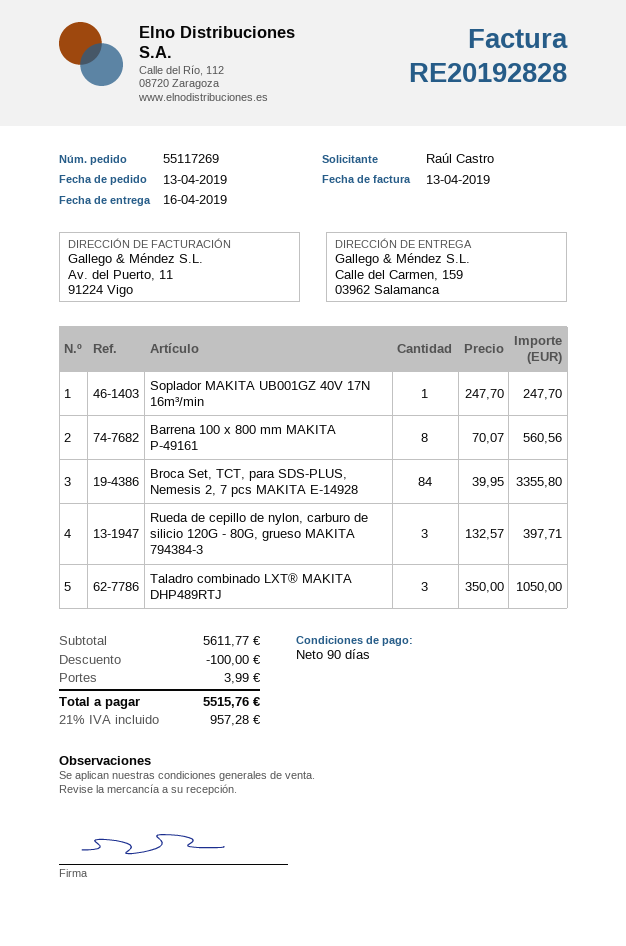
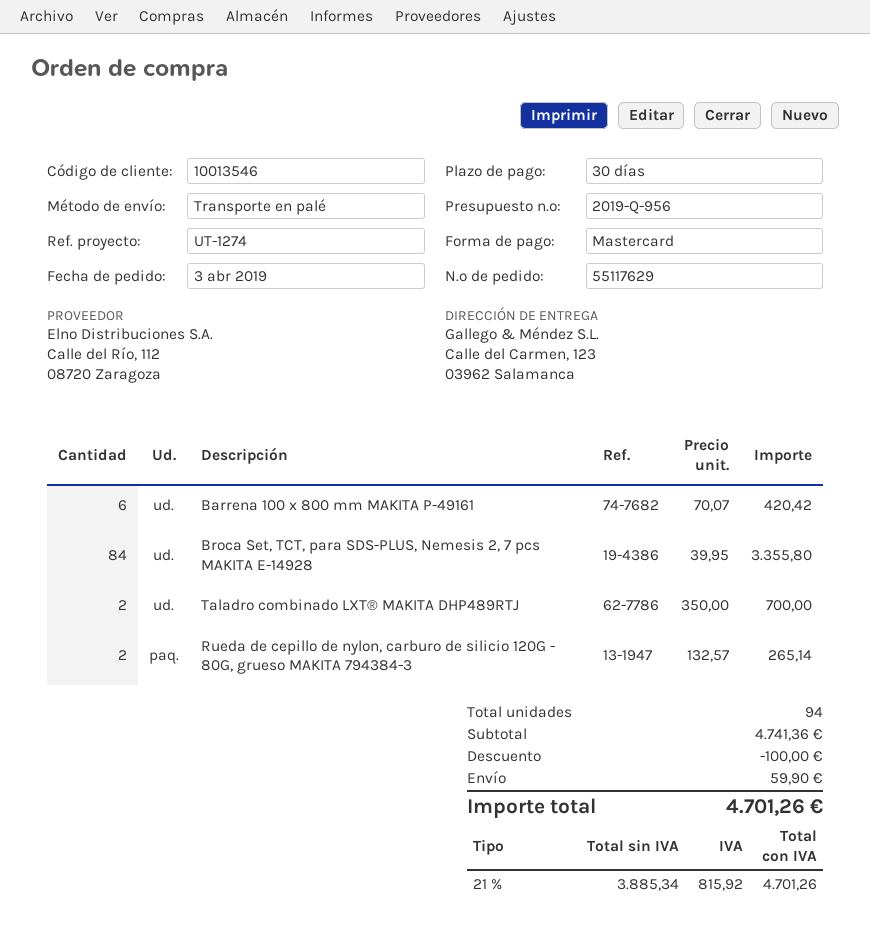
order number: 55117269 -> 55117629
order date: 2019-04-13 -> 2019-04-03
payment terms: 90 days -> 30 days
ship to: Calle del Carmen, 159, 03962 Salamanca -> Calle del Carmen, 123, 03962 Salamanca
Soplador MAKITA UB001GZ 40V 17N 16m³/min: 1 x 247.70 = 247.70 -> none
Barrena 100 x 800 mm MAKITA P-49161: 8 x 70.07 = 560.56 -> 6 x 70.07 = 420.42
Rueda de cepillo de nylon, carburo de silicio 120G - 80G, grueso MAKITA 794384-3: 3 x 132.57 = 397.71 -> 2 x 132.57 = 265.14
Taladro combinado LXT® MAKITA DHP489RTJ: 3 x 350.00 = 1050.00 -> 2 x 350.00 = 700.00
subtotal: 5611.77 -> 4741.36
shipping: 3.99 -> 59.90
tax: 21% = 957.28 -> 21% = 815.92
total: 5515.76 -> 4701.26

